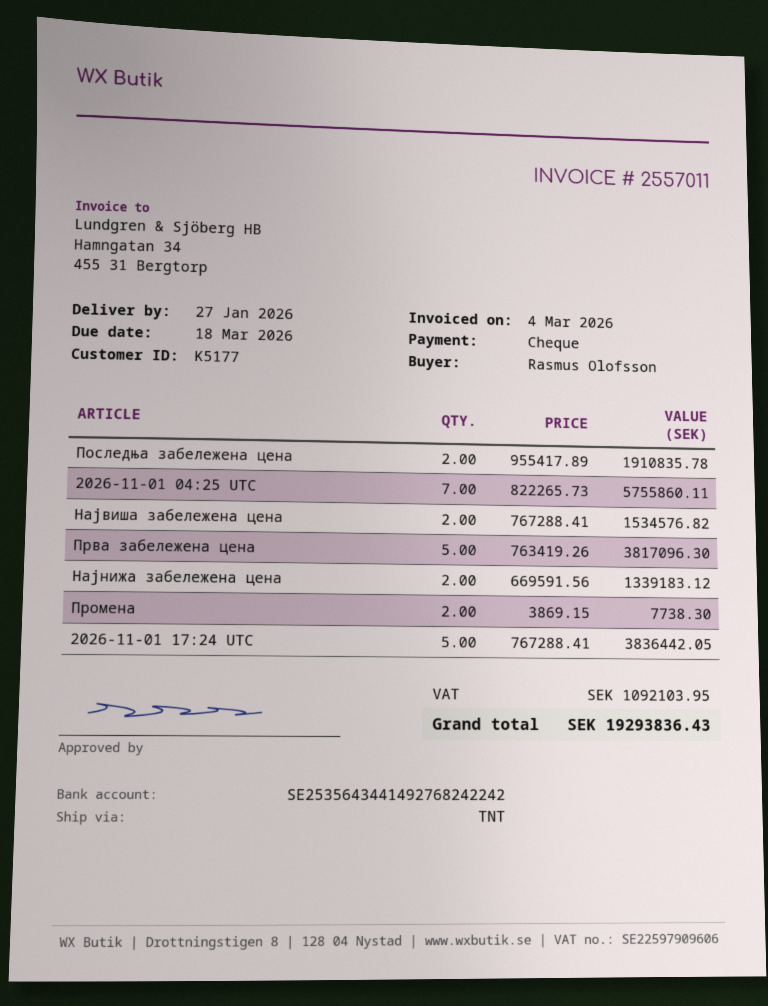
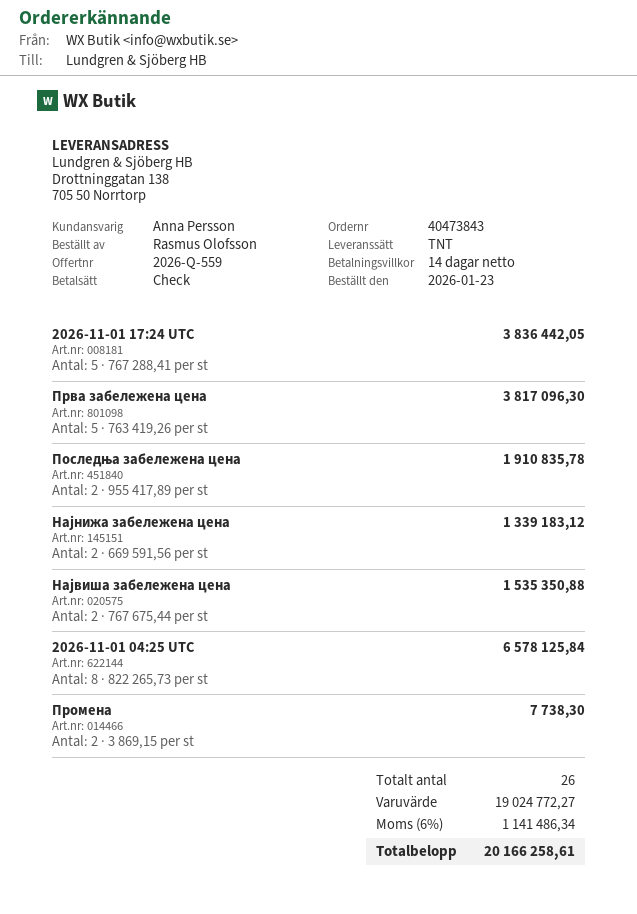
2026-11-01 04:25 UTC: 7 x 822265.73 = 5755860.11 -> 8 x 822265.73 = 6578125.84
Највиша забележена цена: 2 x 767288.41 = 1534576.82 -> 2 x 767675.44 = 1535350.88
tax: 1092103.95 -> 1141486.34
total: 19293836.43 -> 20166258.61

